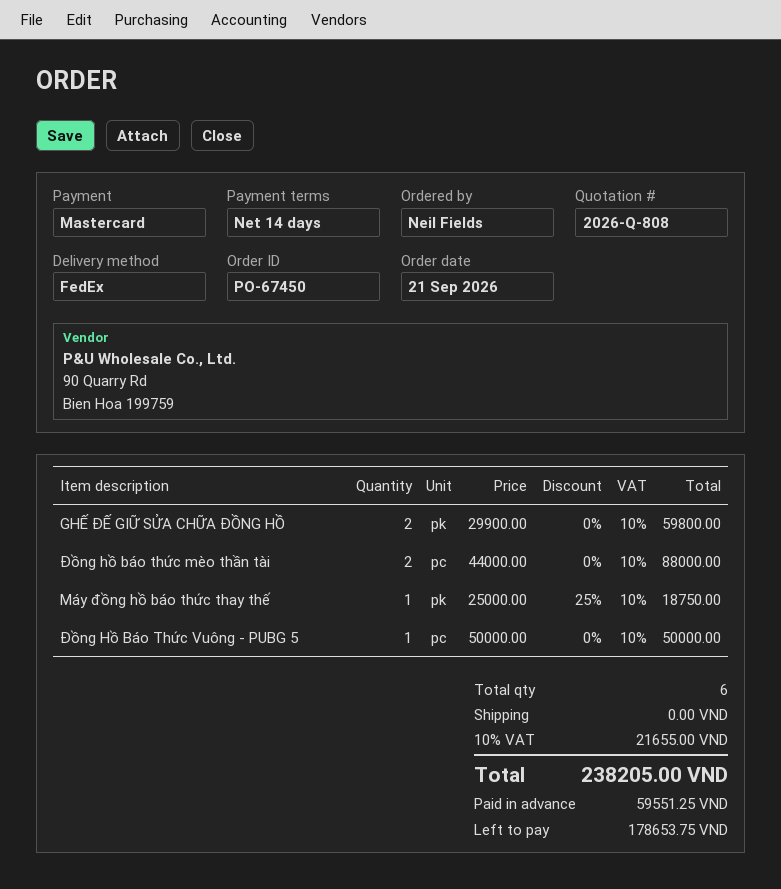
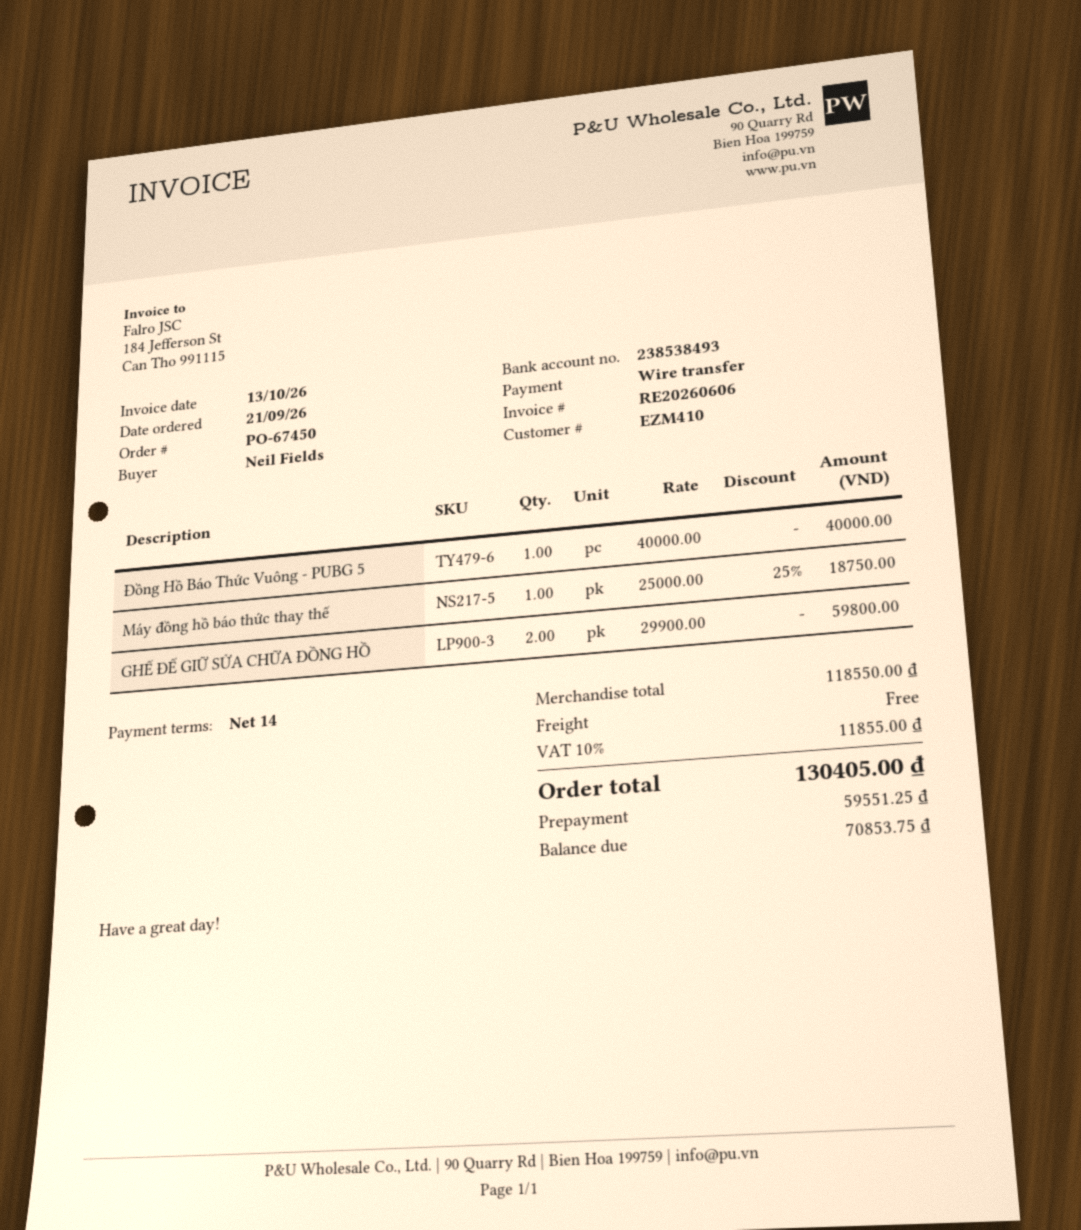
payment method: Mastercard -> bank transfer
Đồng hồ báo thức mèo thần tài: 2 x 44000.00 = 88000.00 -> none
Đồng Hồ Báo Thức Vuông - PUBG 5: 1 x 50000.00 = 50000.00 -> 1 x 40000.00 = 40000.00
tax: 10% = 21655.00 -> 10% = 11855.00
total: 238205.00 -> 130405.00
balance: 178653.75 -> 70853.75

